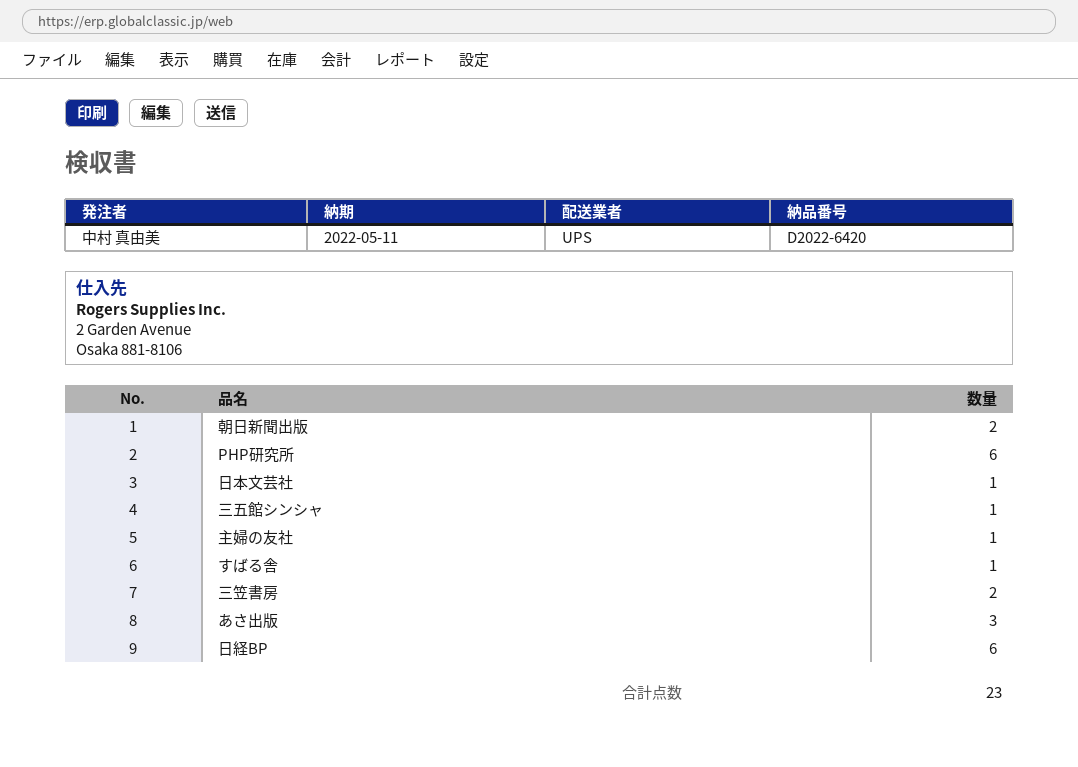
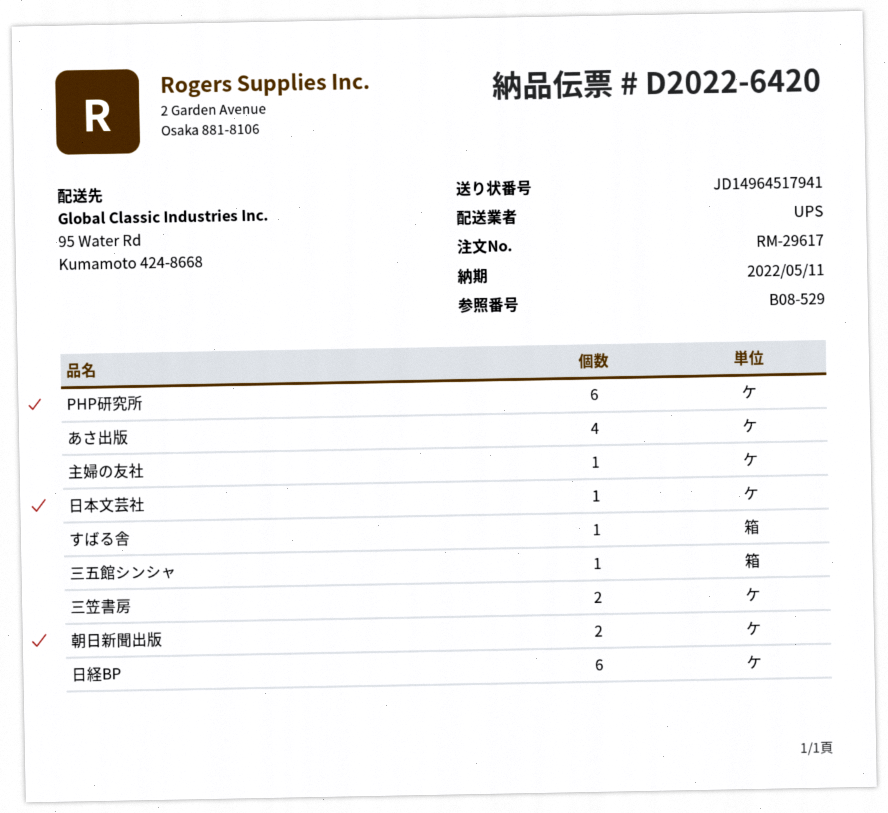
あさ出版: 3 -> 4

